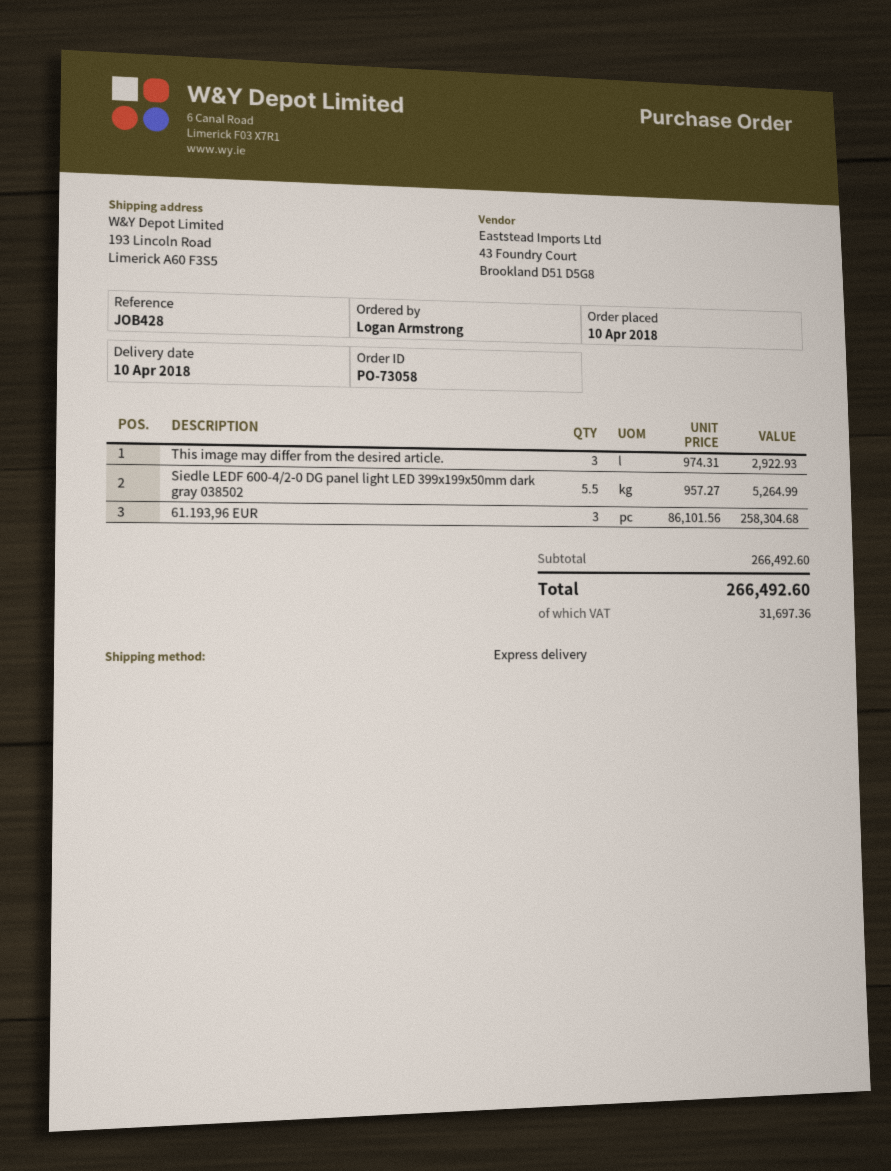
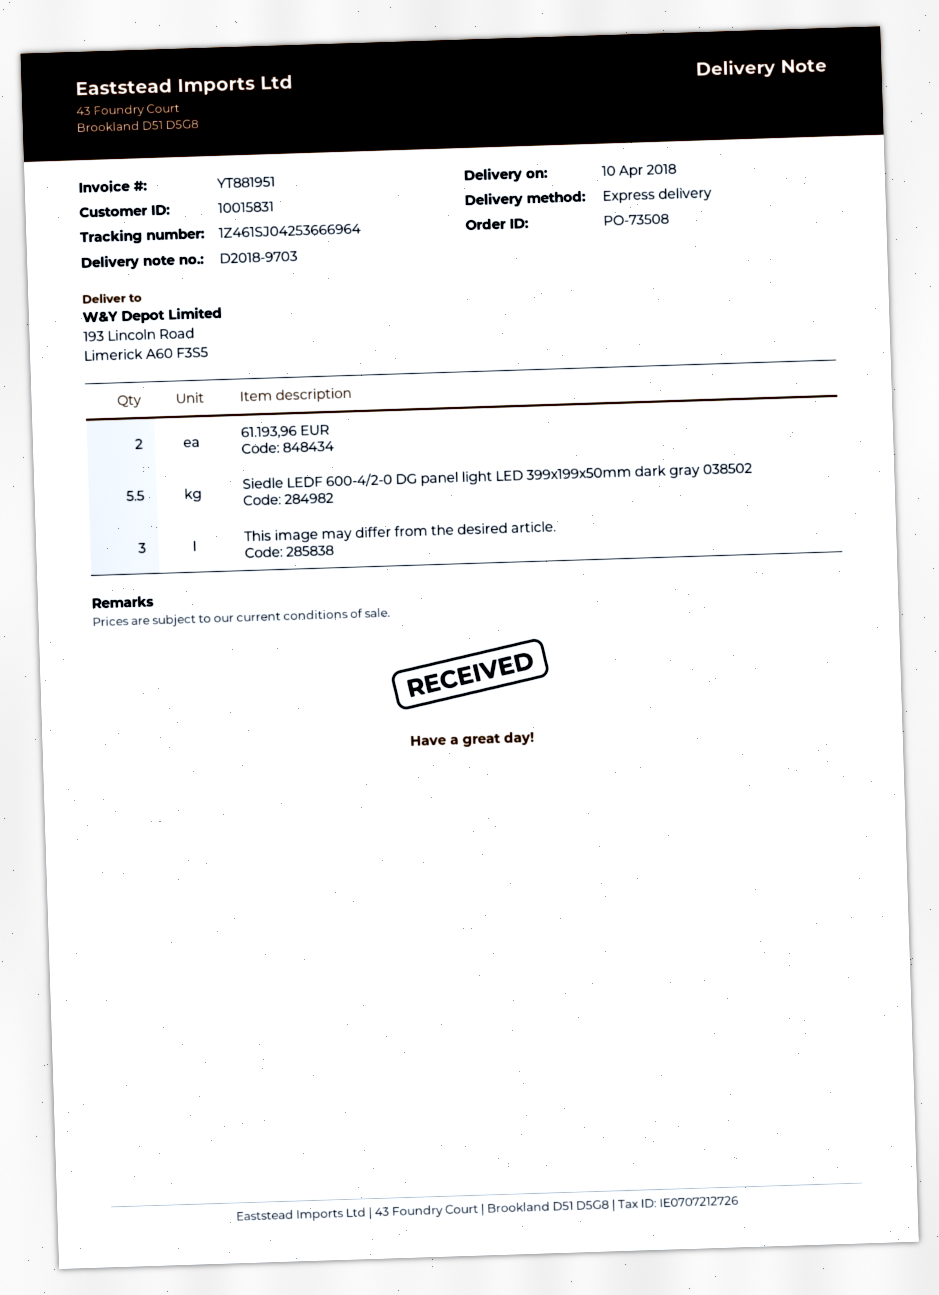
order number: PO-73058 -> PO-73508
61.193,96 EUR: 3 -> 2

